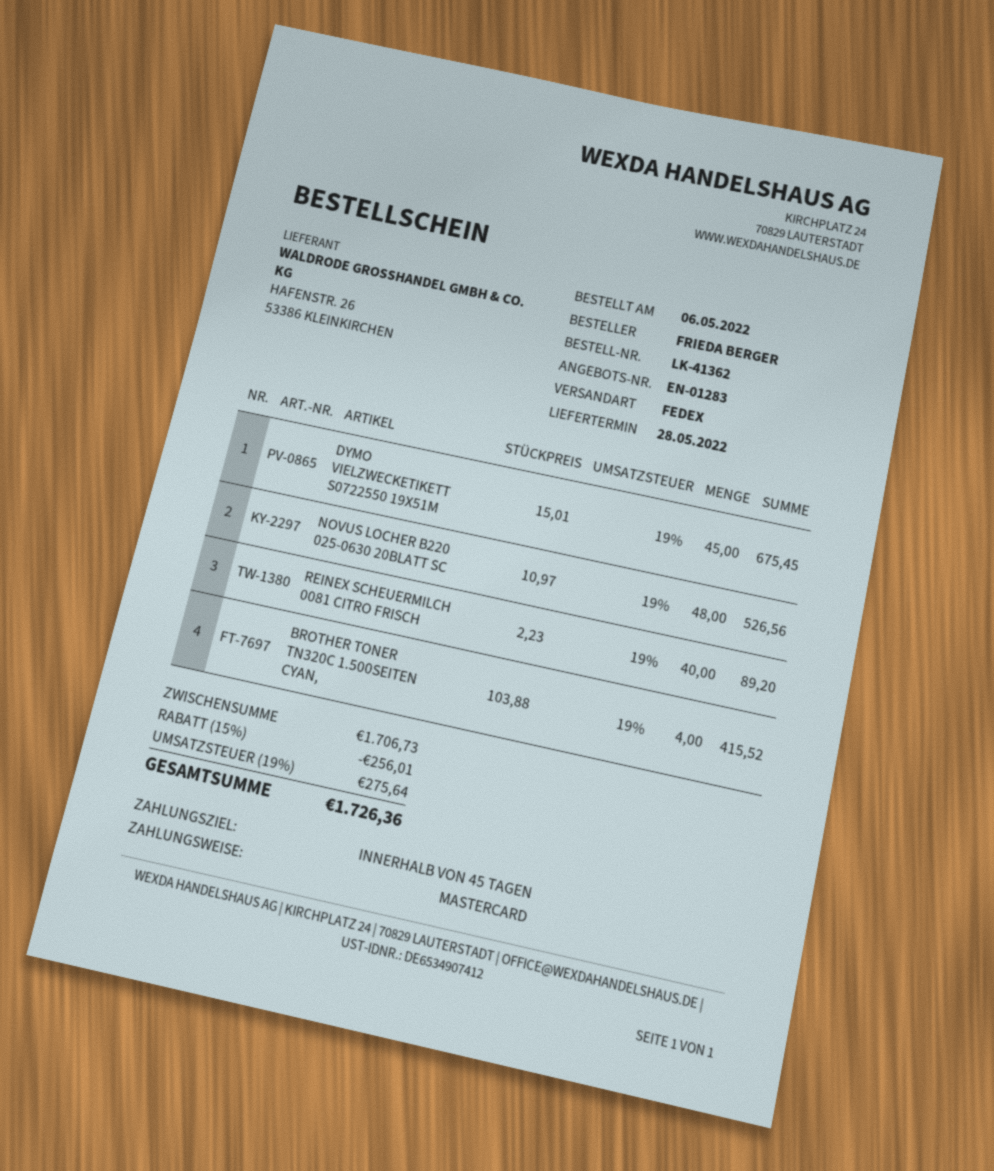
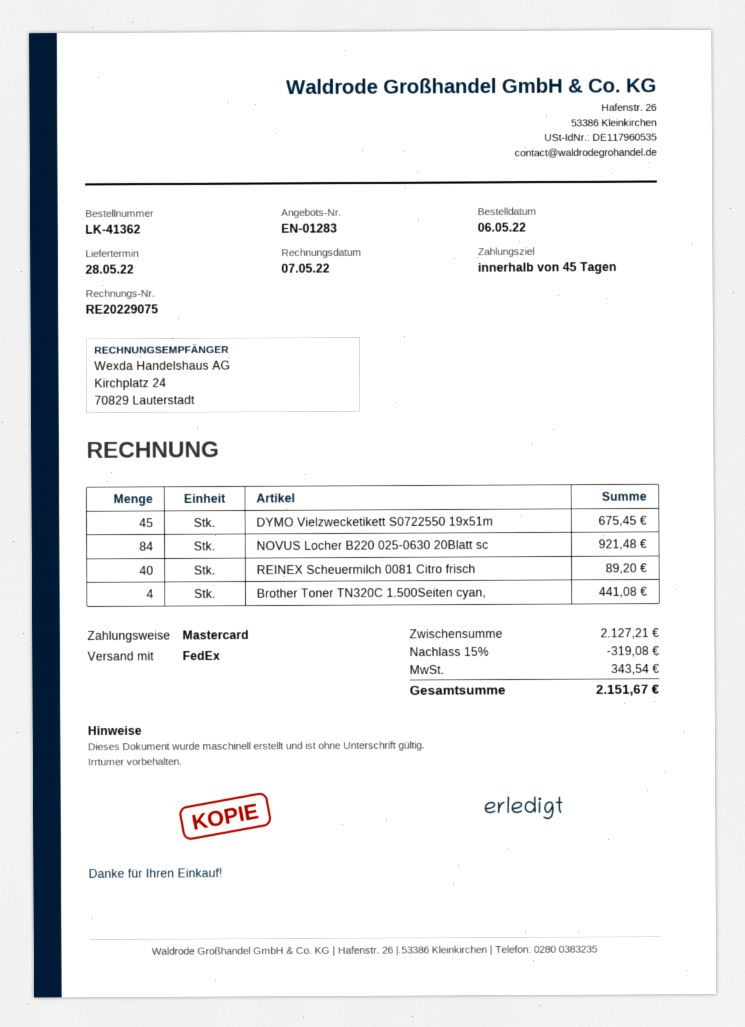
NOVUS LOCHER B220 025-0630 20BLATT SC: 48 for 526.56 -> 84 for 921.48
BROTHER TONER TN320C 1.500SEITEN CYAN,: 4 for 415.52 -> 4 for 441.08
subtotal: 1706.73 -> 2127.21
discount: 15% = 256.01 -> 15% = 319.08
tax: 275.64 -> 343.54
total: 1726.36 -> 2151.67

